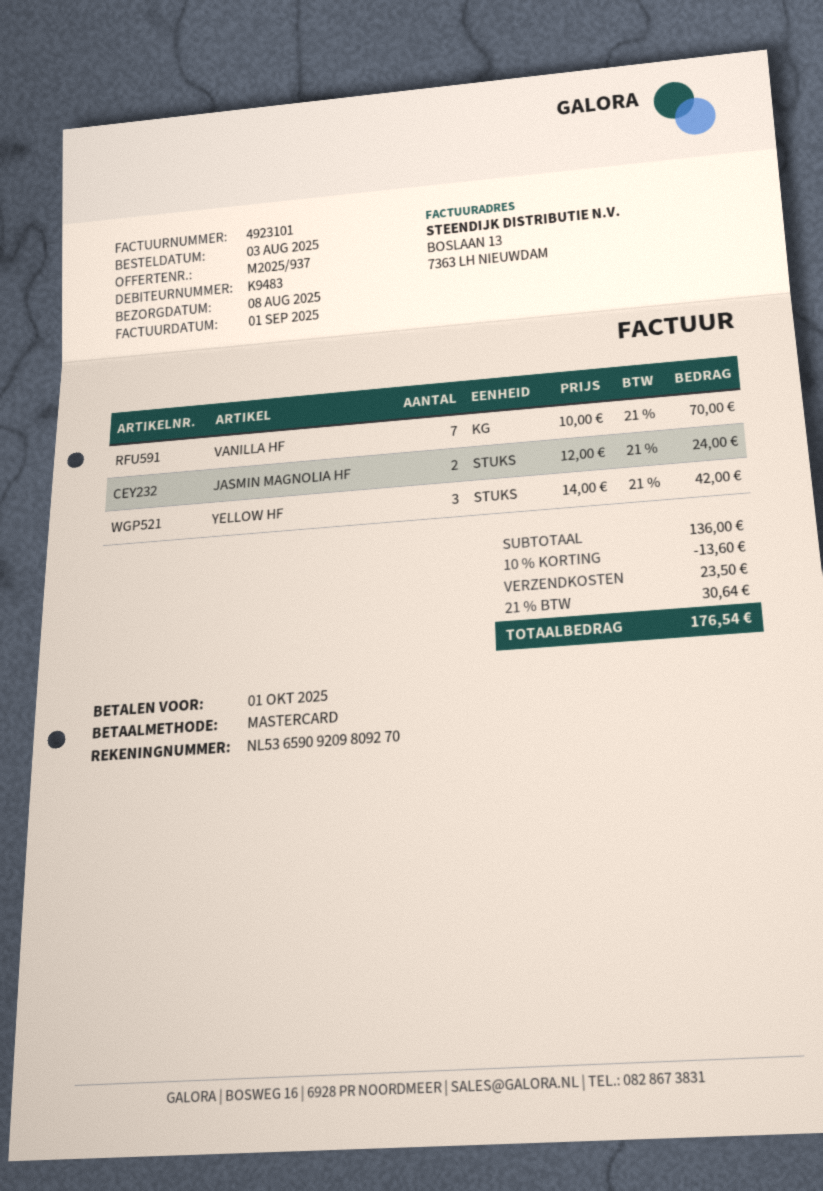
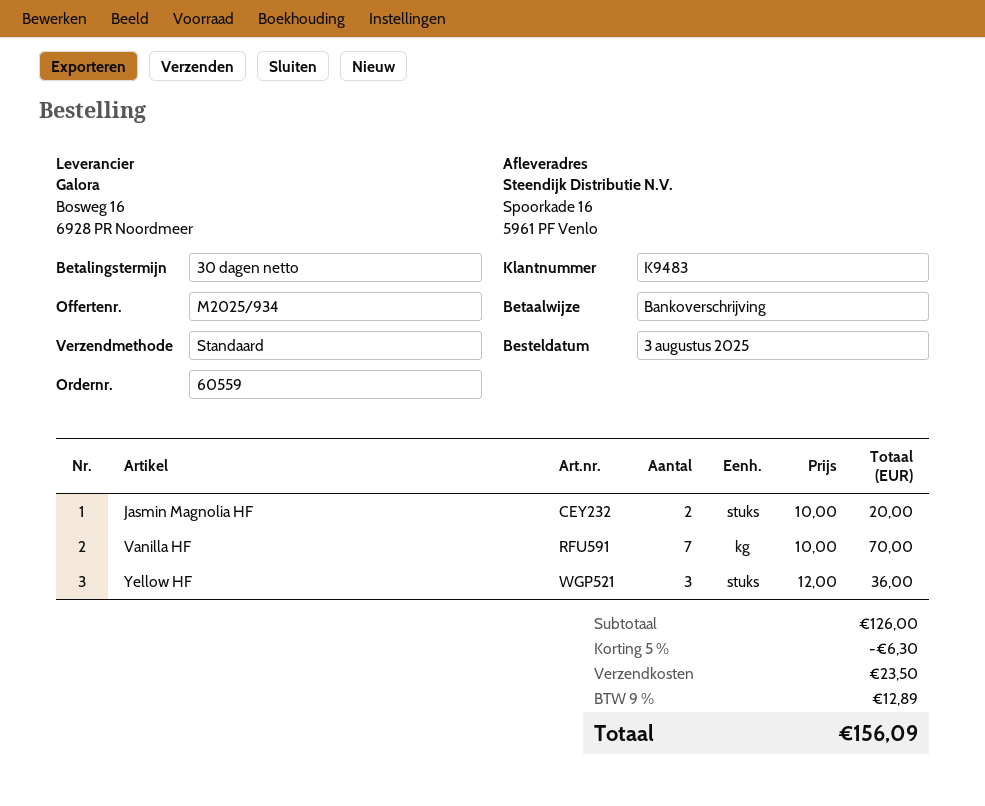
quote number: M2025/937 -> M2025/934
payment method: Mastercard -> bank transfer
JASMIN MAGNOLIA HF: 2 x 12.00 = 24.00 -> 2 x 10.00 = 20.00
YELLOW HF: 3 x 14.00 = 42.00 -> 3 x 12.00 = 36.00
subtotal: 136.00 -> 126.00
discount: 10% = 13.60 -> 5% = 6.30
tax: 21% = 30.64 -> 9% = 12.89
total: 176.54 -> 156.09

